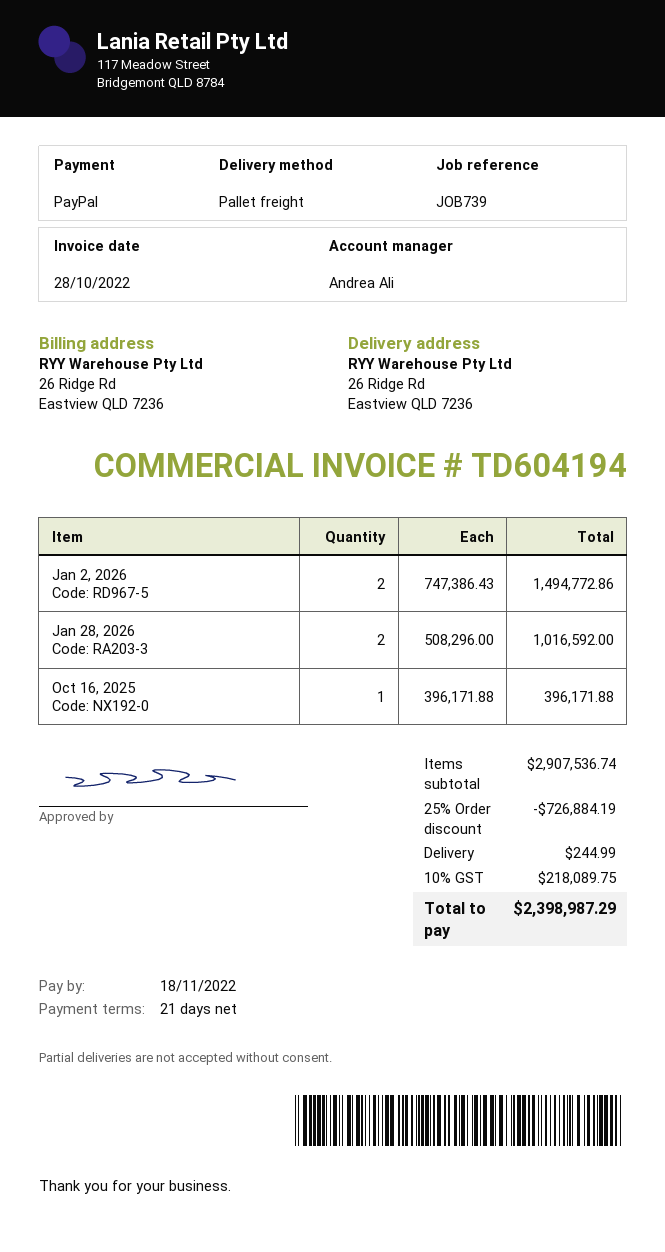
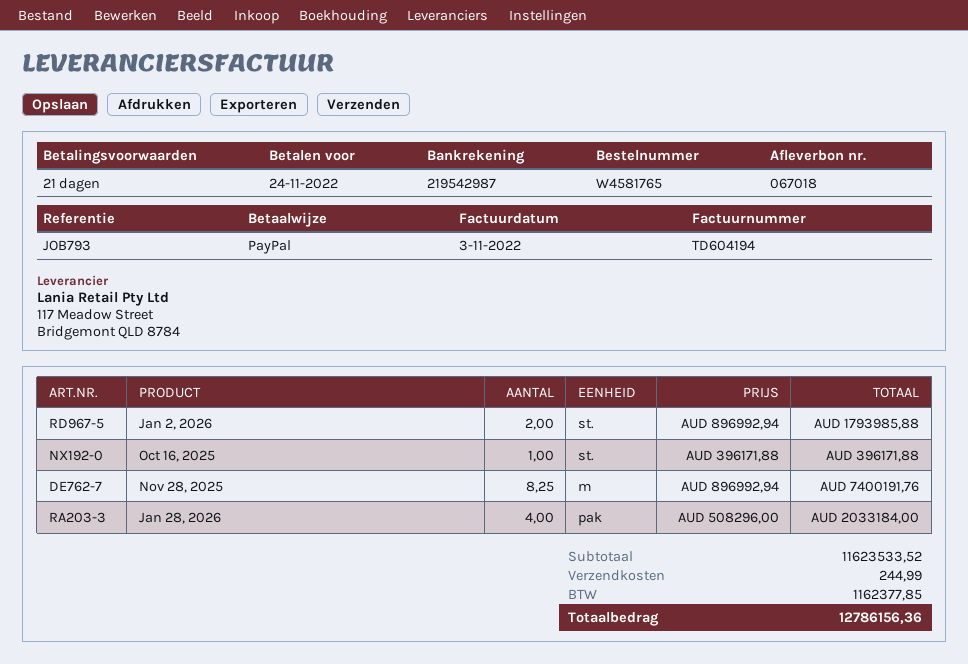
invoice date: 2022-10-28 -> 2022-11-03
due date: 2022-11-18 -> 2022-11-24
reference: JOB739 -> JOB793
Jan 2, 2026: 2 x 747386.43 = 1494772.86 -> 2 x 896992.94 = 1793985.88
Jan 28, 2026: 2 x 508296.00 = 1016592.00 -> 4 x 508296.00 = 2033184.00
Nov 28, 2025: none -> 8.25 x 896992.94 = 7400191.76
subtotal: 2907536.74 -> 11623533.52
discount: 25% = 726884.19 -> none
tax: 218089.75 -> 1162377.85
total: 2398987.29 -> 12786156.36

